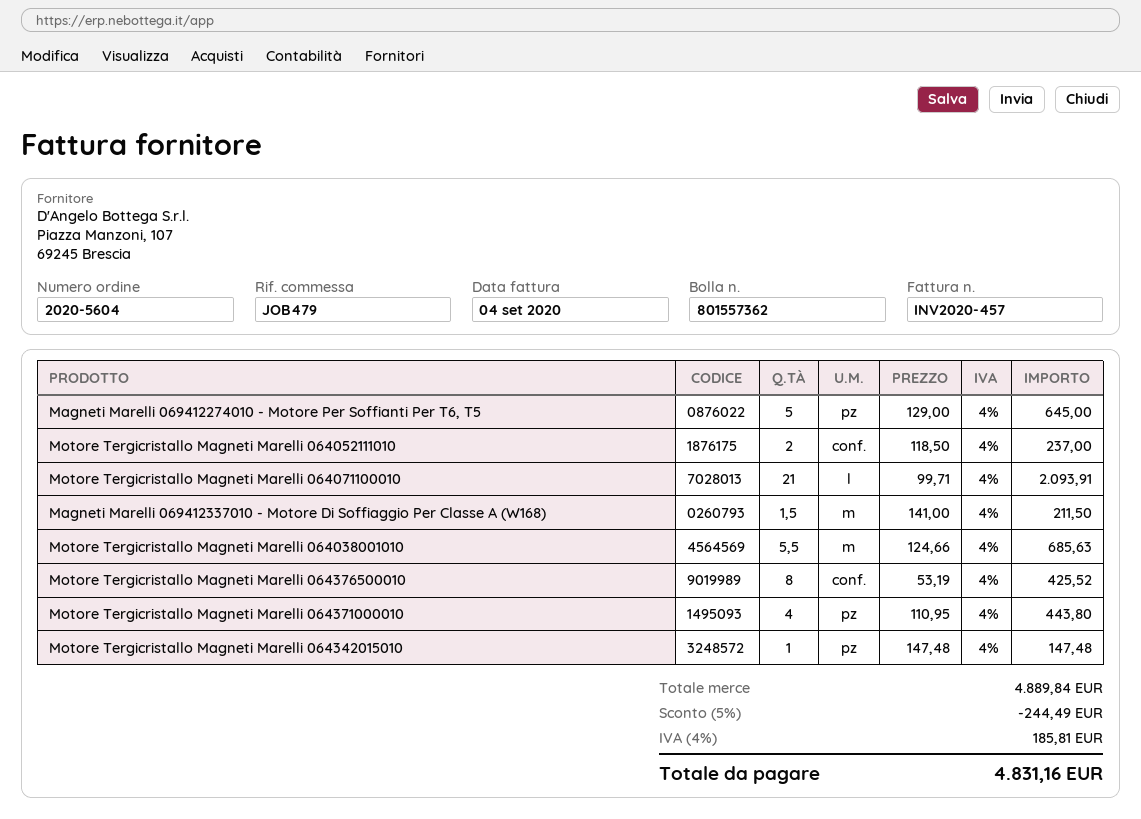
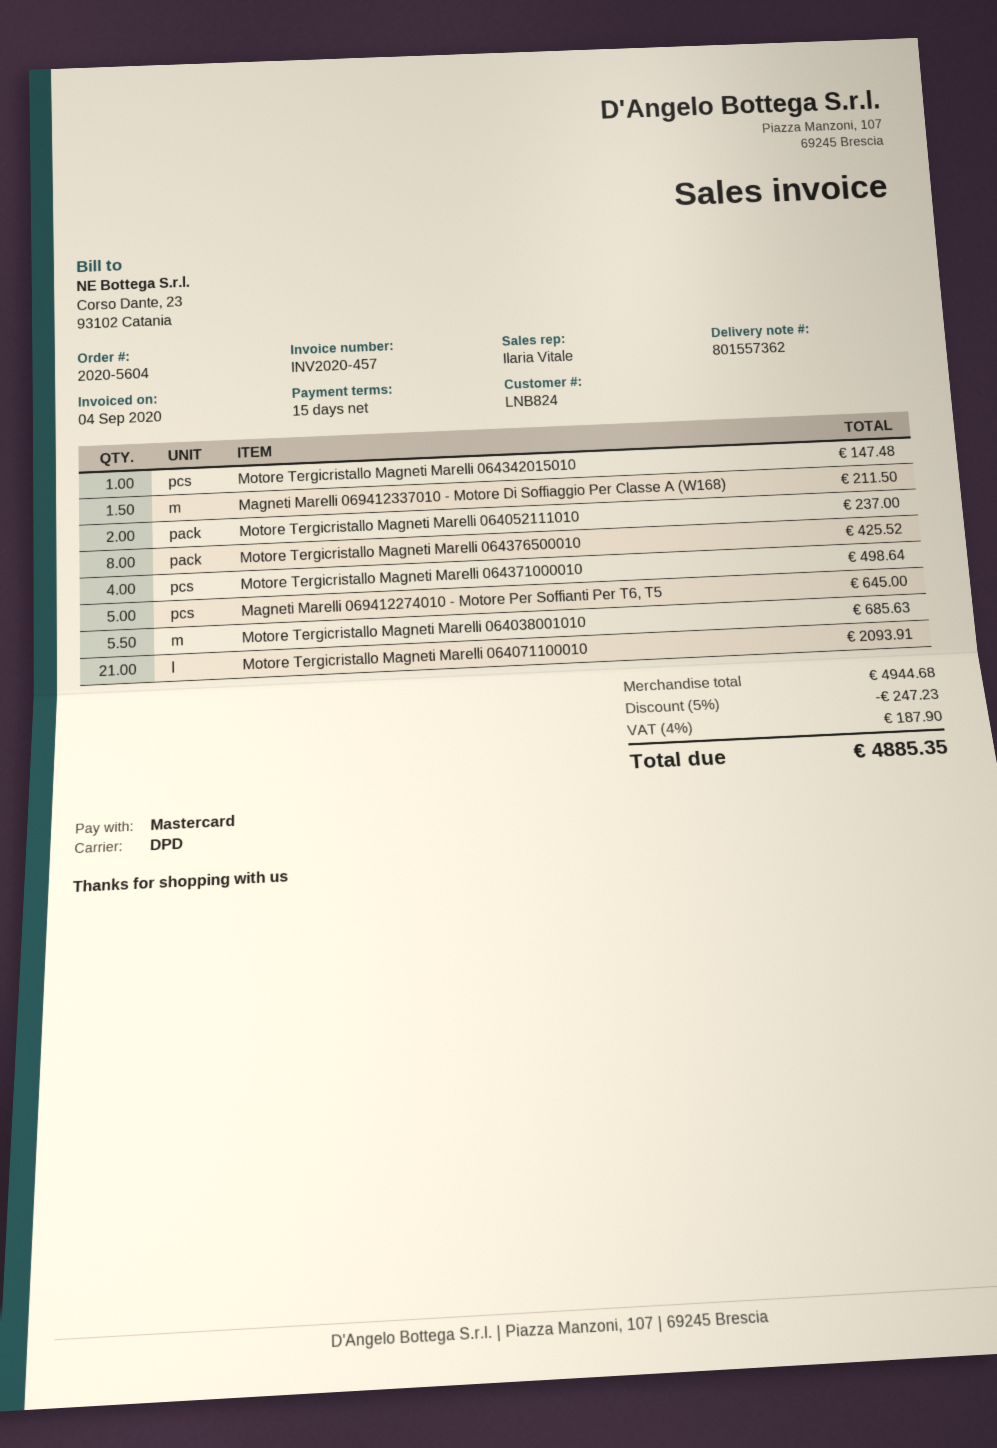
Motore Tergicristallo Magneti Marelli 064371000010: 4 for 443.80 -> 4 for 498.64
subtotal: 4889.84 -> 4944.68
discount: 5% = 244.49 -> 5% = 247.23
tax: 4% = 185.81 -> 4% = 187.90
total: 4831.16 -> 4885.35

